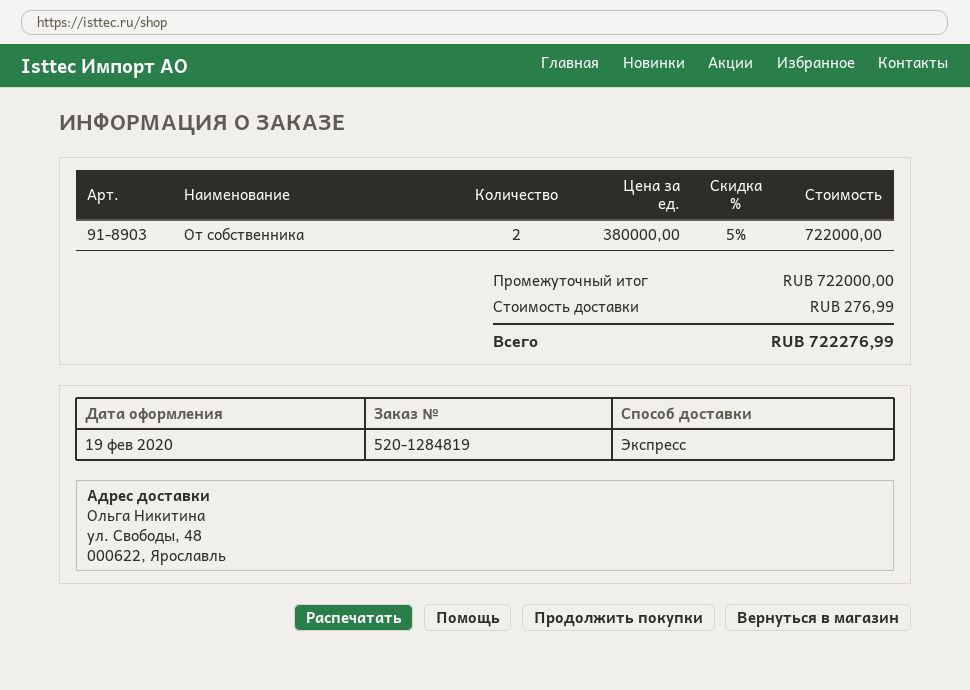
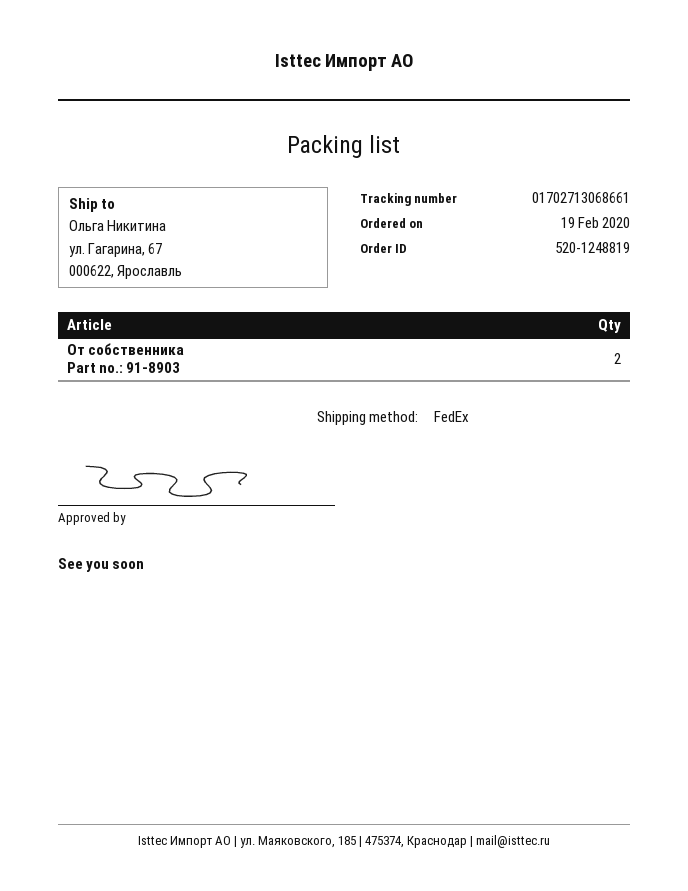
order number: 520-1284819 -> 520-1248819
shipping method: express -> FedEx
ship to: ул. Свободы, 48, 000622, Ярославль -> ул. Гагарина, 67, 000622, Ярославль

